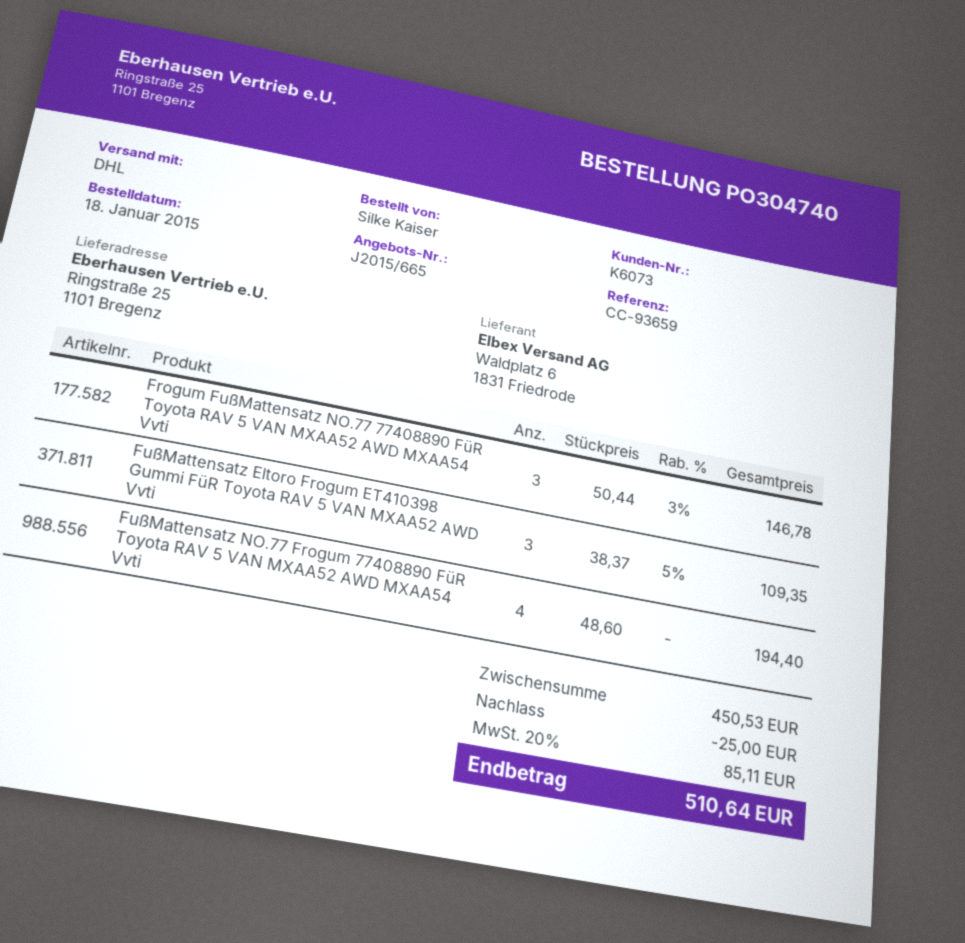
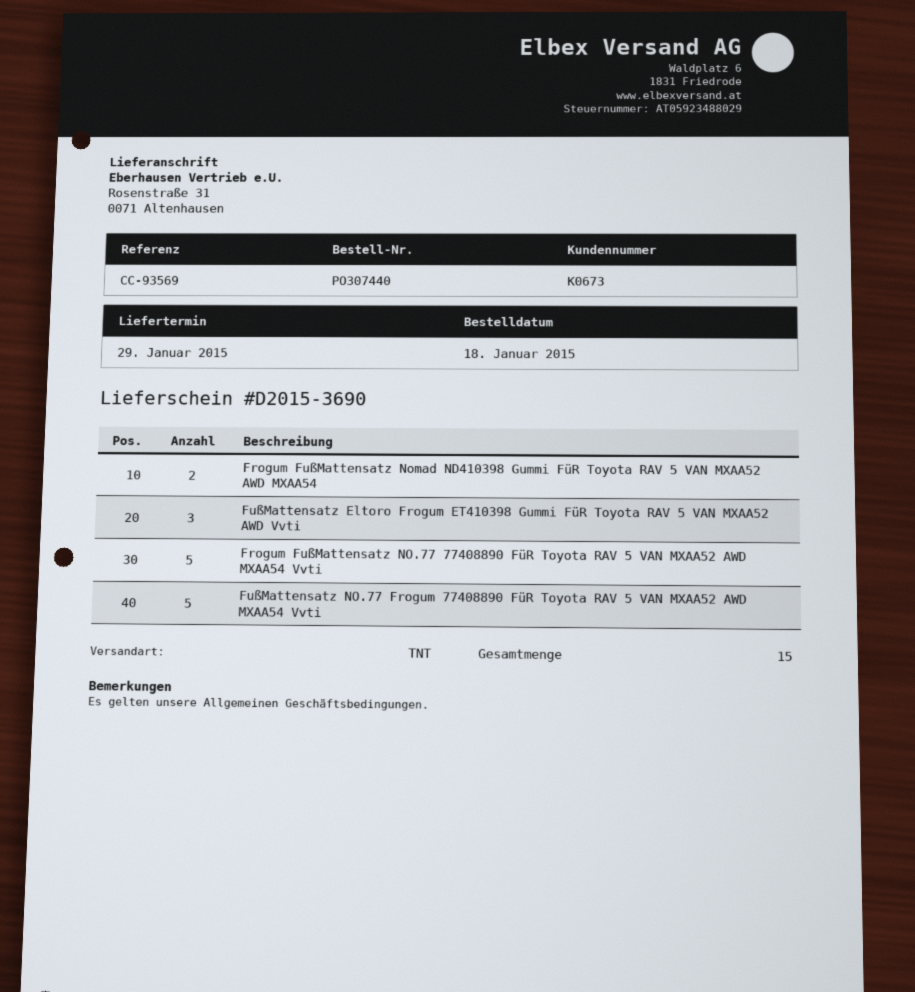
order number: PO304740 -> PO307440
customer number: K6073 -> K0673
reference: CC-93659 -> CC-93569
shipping method: DHL -> TNT
ship to: Ringstraße 25, 1101 Bregenz -> Rosenstraße 31, 0071 Altenhausen
Frogum FußMattensatz NO.77 77408890 FüR Toyota RAV 5 VAN MXAA52 AWD MXAA54 Vvti: 3 -> 5
FußMattensatz NO.77 Frogum 77408890 FüR Toyota RAV 5 VAN MXAA52 AWD MXAA54 Vvti: 4 -> 5
Frogum FußMattensatz Nomad ND410398 Gummi FüR Toyota RAV 5 VAN MXAA52 AWD MXAA54: none -> 2

